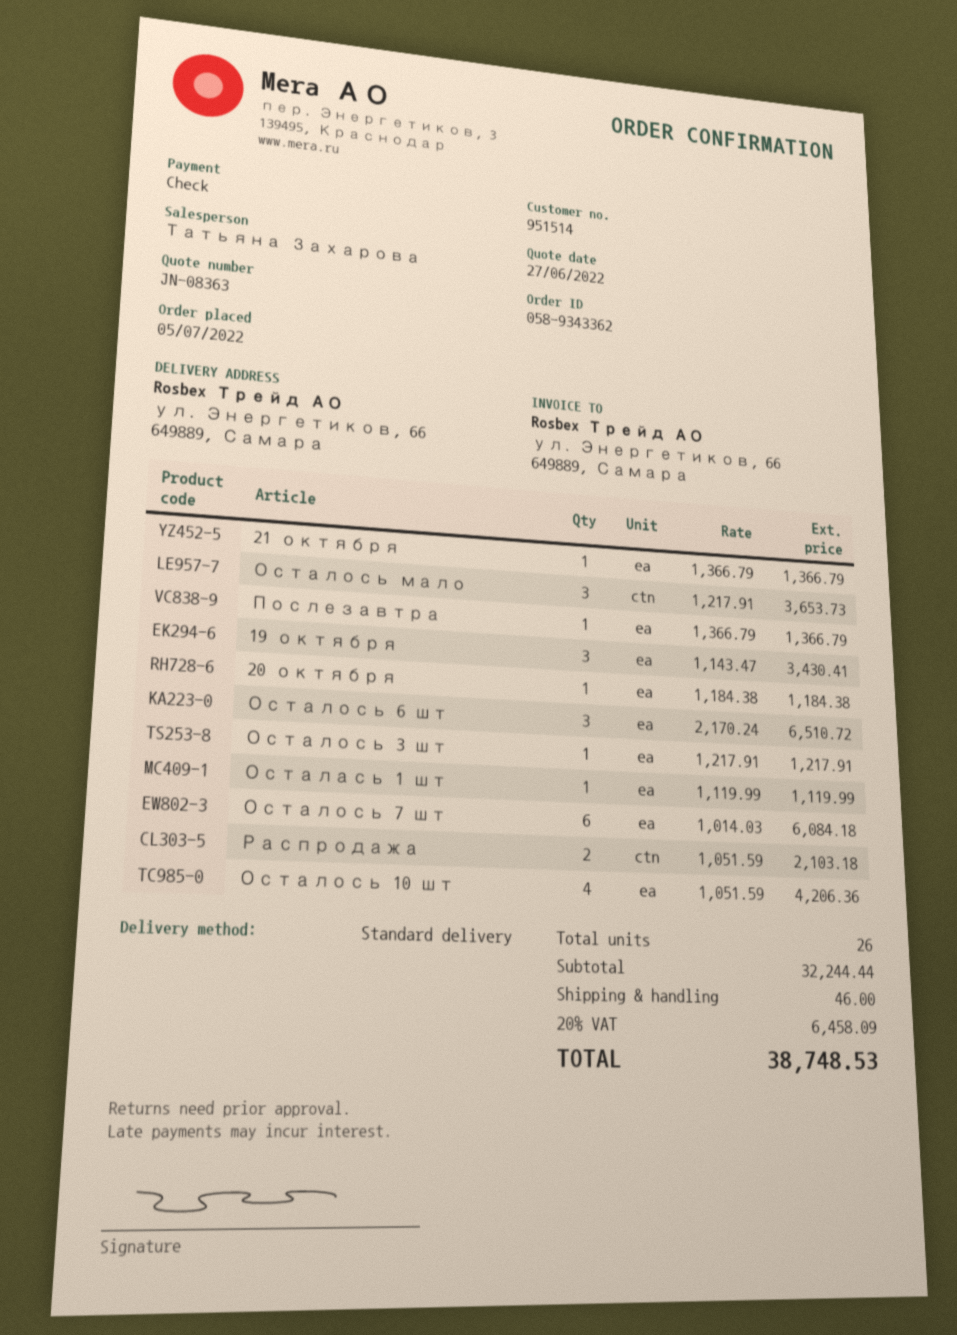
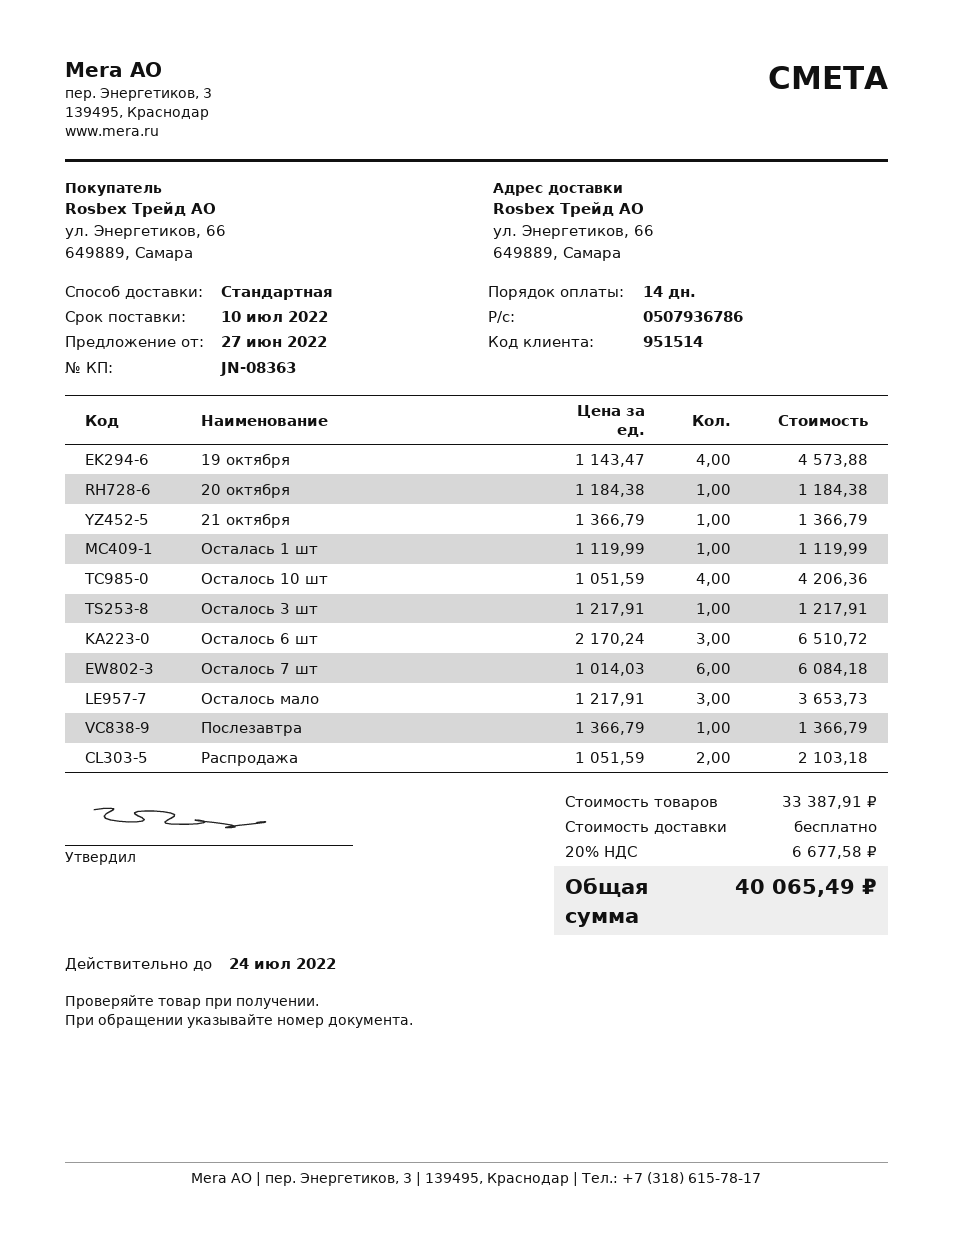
19 октября: 3 x 1143.47 = 3430.41 -> 4 x 1143.47 = 4573.88
subtotal: 32244.44 -> 33387.91
shipping: 46.00 -> 0.00
tax: 20% = 6458.09 -> 20% = 6677.58
total: 38748.53 -> 40065.49

